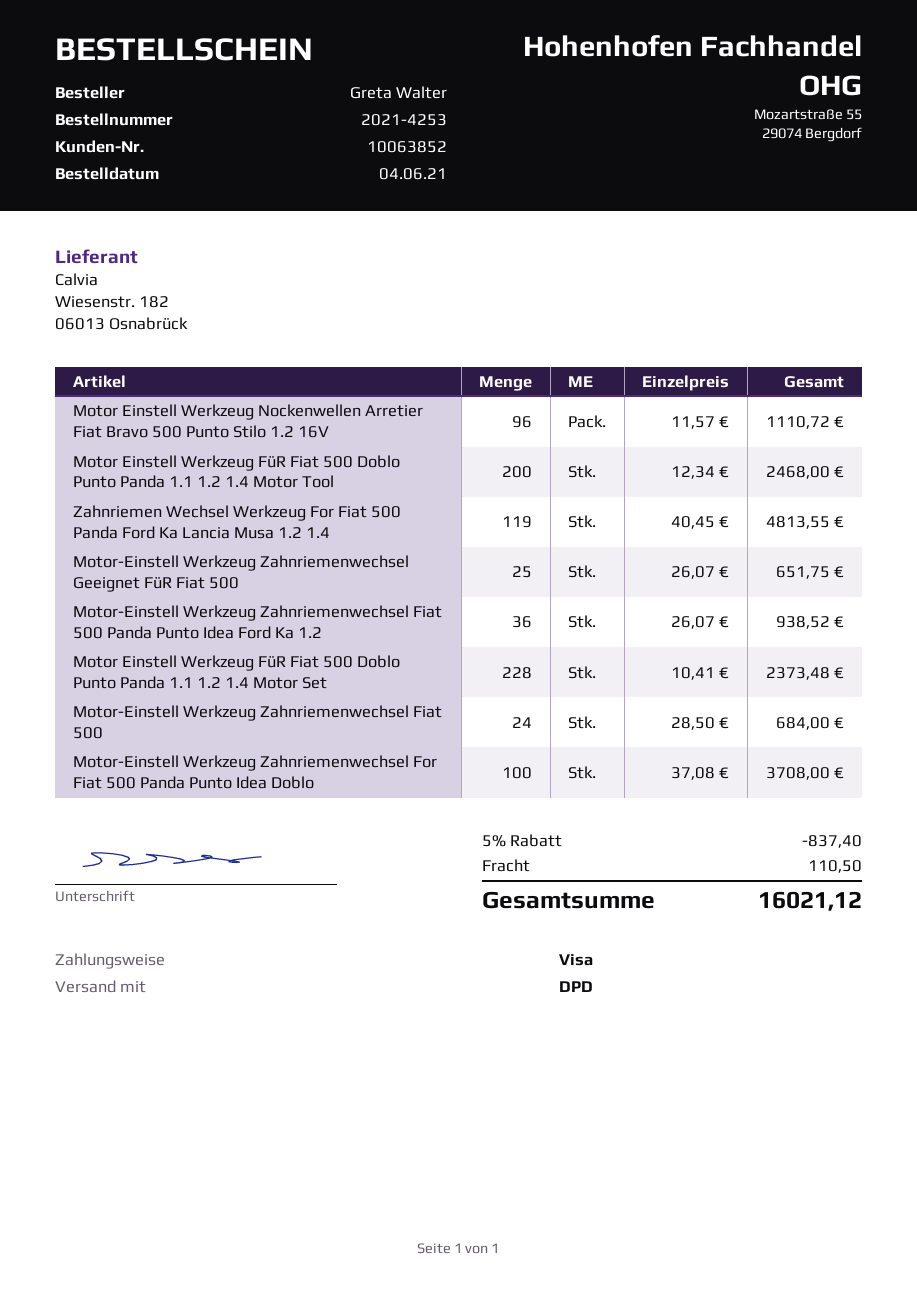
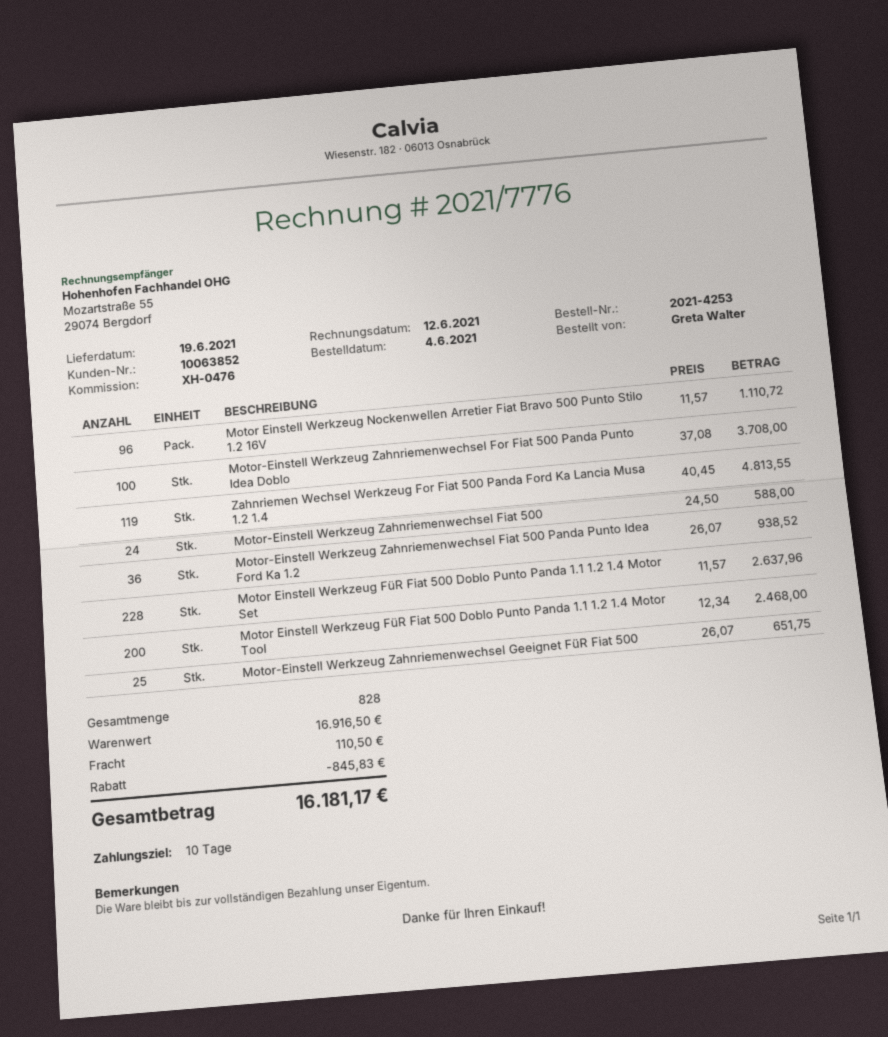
Motor Einstell Werkzeug FüR Fiat 500 Doblo Punto Panda 1.1 1.2 1.4 Motor Set: 228 x 10.41 = 2373.48 -> 228 x 11.57 = 2637.96
Motor-Einstell Werkzeug Zahnriemenwechsel Fiat 500: 24 x 28.50 = 684.00 -> 24 x 24.50 = 588.00
discount: 837.40 -> 845.83
total: 16021.12 -> 16181.17

